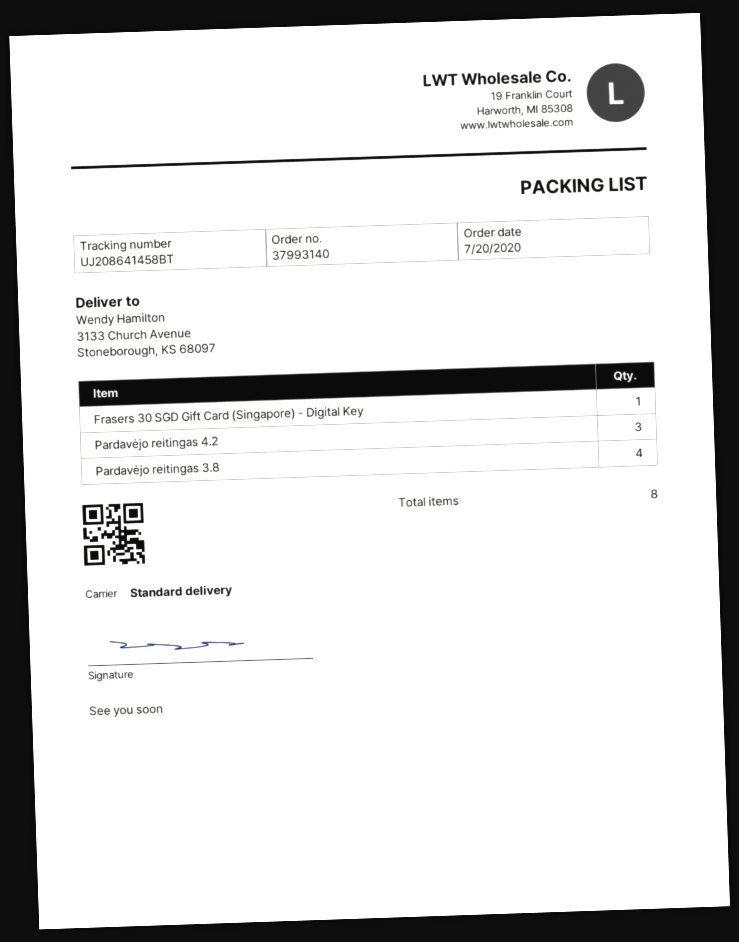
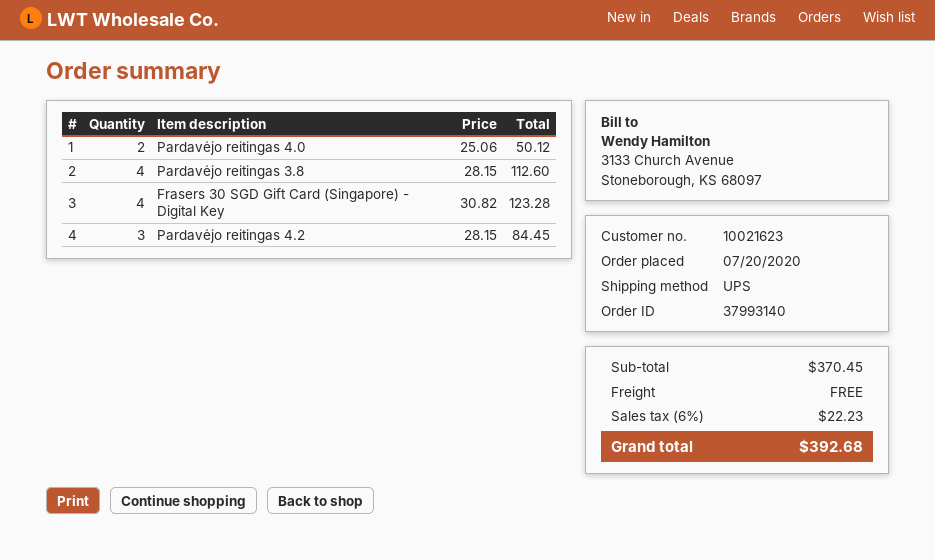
shipping method: standard -> UPS
Frasers 30 SGD Gift Card (Singapore) - Digital Key: 1 -> 4
Pardavėjo reitingas 4.0: none -> 2

